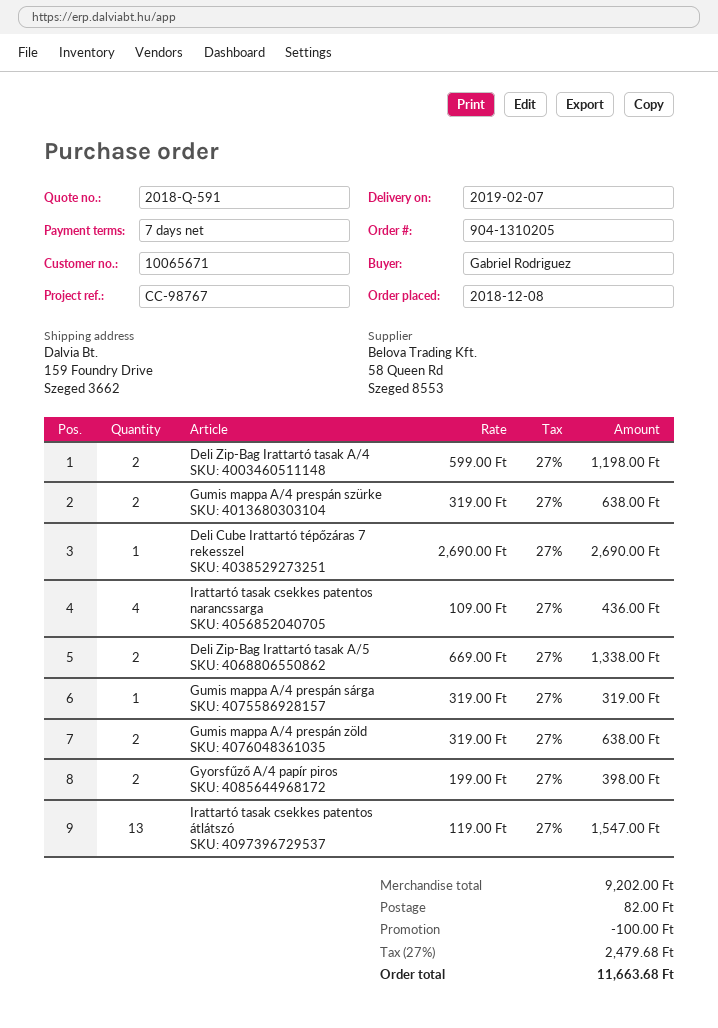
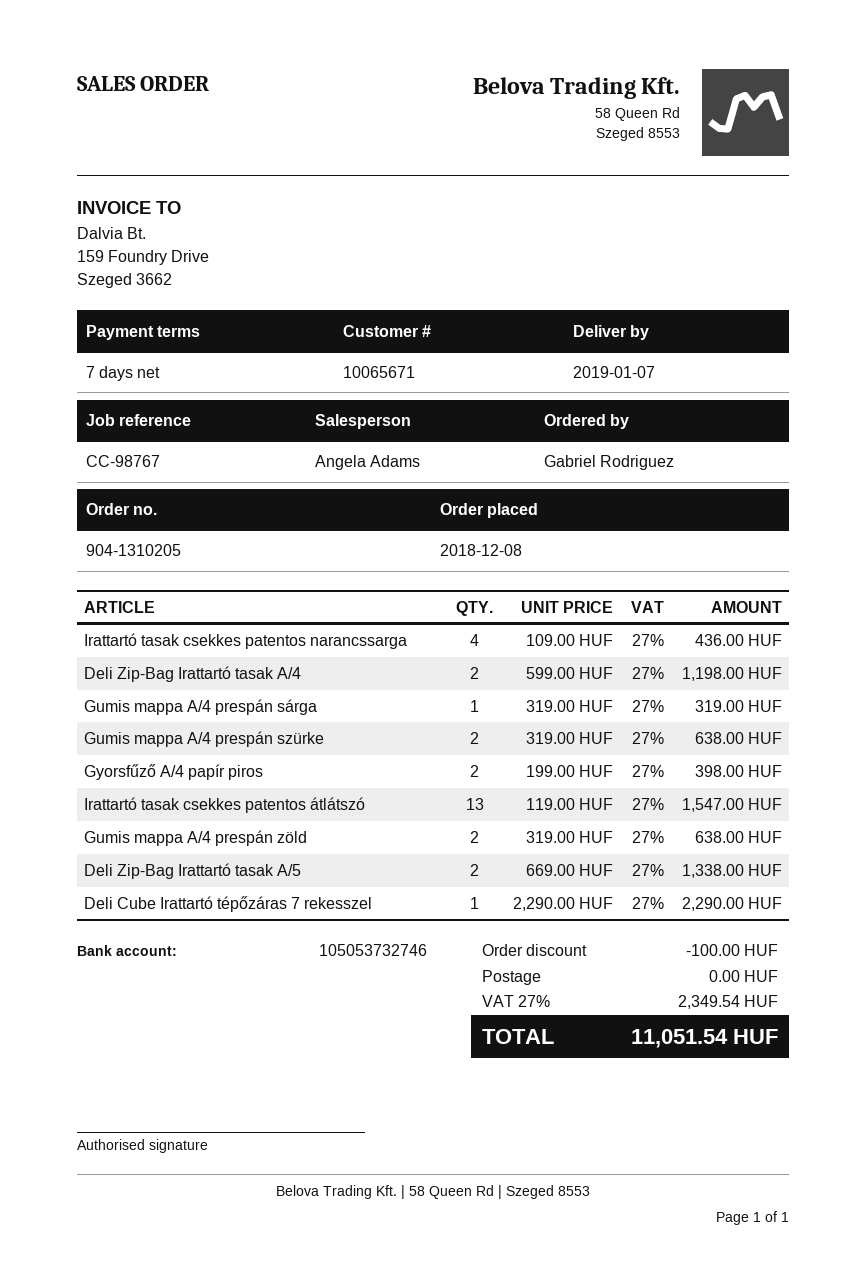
delivery date: 2019-02-07 -> 2019-01-07
Deli Cube Irattartó tépőzáras 7 rekesszel: 1 x 2690.00 = 2690.00 -> 1 x 2290.00 = 2290.00
shipping: 82.00 -> 0.00
tax: 27% = 2479.68 -> 27% = 2349.54
total: 11663.68 -> 11051.54

